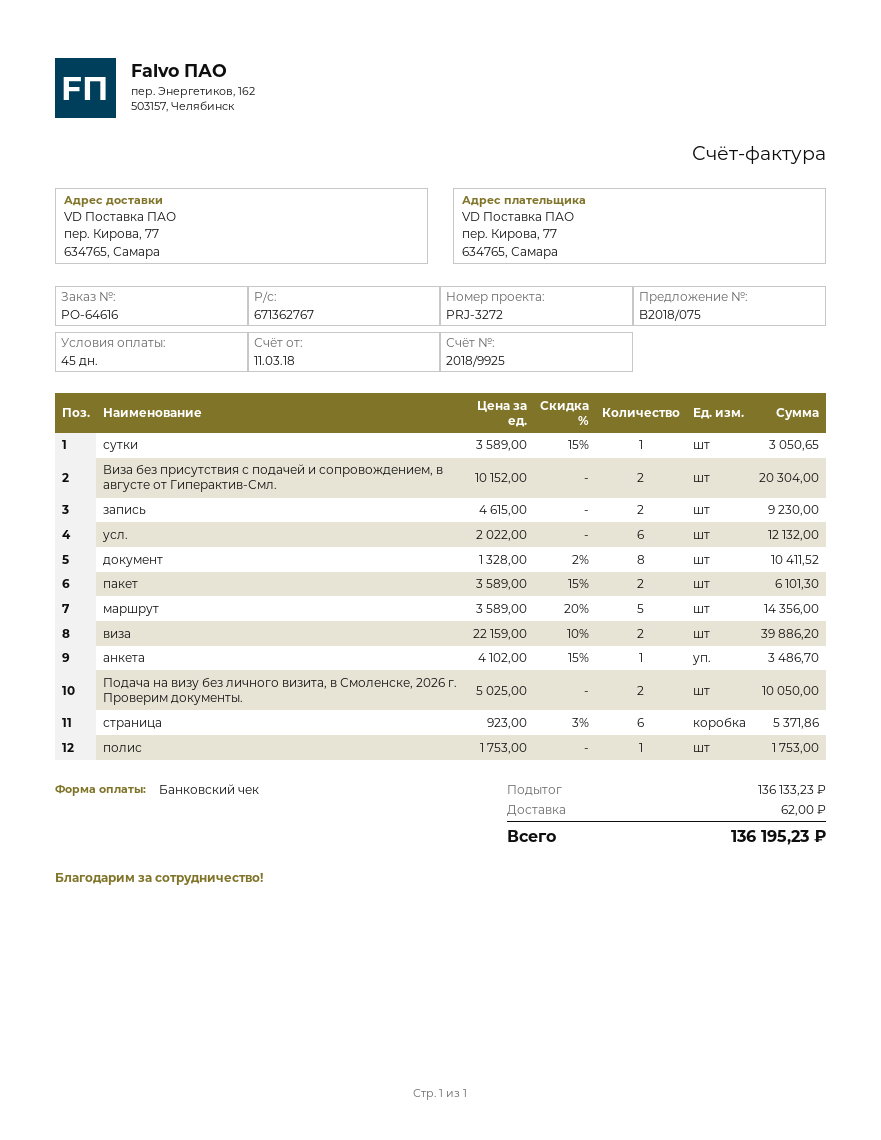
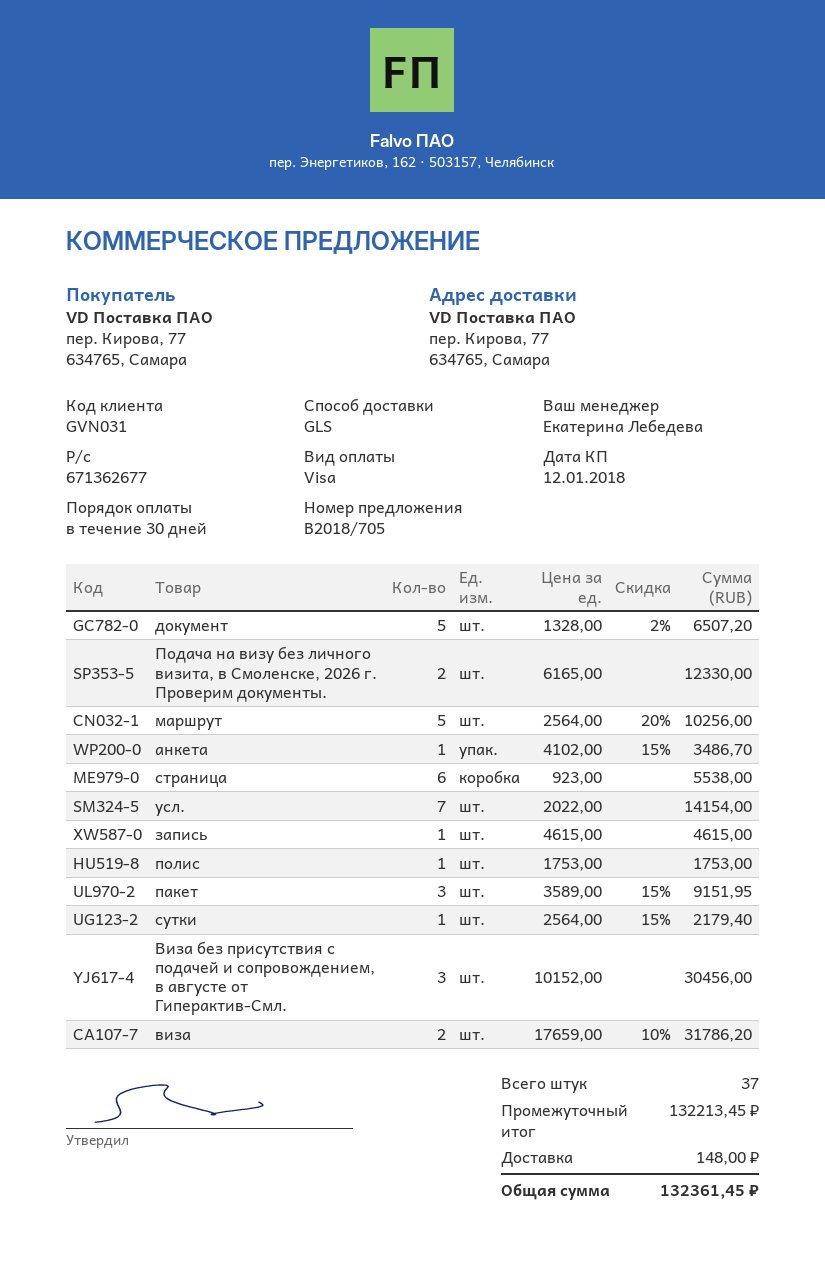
quote number: B2018/075 -> B2018/705
payment terms: 45 days -> 30 days
payment method: cheque -> Visa
bank account: 671362767 -> 671362677
сутки: 1 x 3589.00 - 15% = 3050.65 -> 1 x 2564.00 - 15% = 2179.40
Виза без присутствия с подачей и сопровождением, в августе от Гиперактив-Смл.: 2 x 10152.00 = 20304.00 -> 3 x 10152.00 = 30456.00
запись: 2 x 4615.00 = 9230.00 -> 1 x 4615.00 = 4615.00
усл.: 6 x 2022.00 = 12132.00 -> 7 x 2022.00 = 14154.00
документ: 8 x 1328.00 - 2% = 10411.52 -> 5 x 1328.00 - 2% = 6507.20
пакет: 2 x 3589.00 - 15% = 6101.30 -> 3 x 3589.00 - 15% = 9151.95
маршрут: 5 x 3589.00 - 20% = 14356.00 -> 5 x 2564.00 - 20% = 10256.00
виза: 2 x 22159.00 - 10% = 39886.20 -> 2 x 17659.00 - 10% = 31786.20
Подача на визу без личного визита, в Смоленске, 2026 г. Проверим документы.: 2 x 5025.00 = 10050.00 -> 2 x 6165.00 = 12330.00
страница: 6 x 923.00 - 3% = 5371.86 -> 6 x 923.00 = 5538.00
subtotal: 136133.23 -> 132213.45
shipping: 62.00 -> 148.00
total: 136195.23 -> 132361.45

